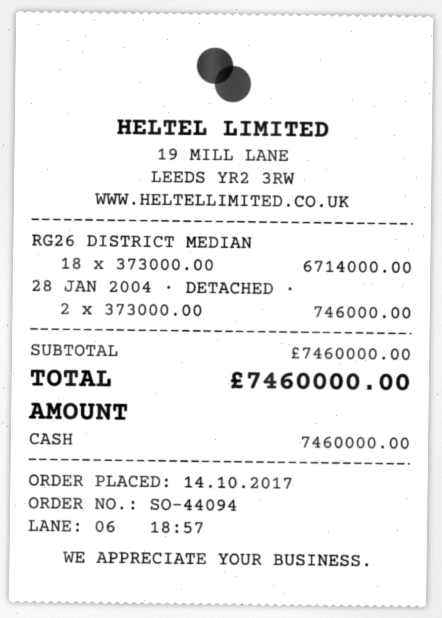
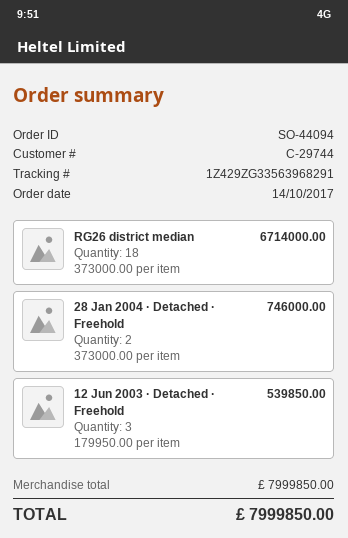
12 Jun 2003 · Detached · Freehold: none -> 3 x 179950.00 = 539850.00
subtotal: 7460000.00 -> 7999850.00
total: 7460000.00 -> 7999850.00

